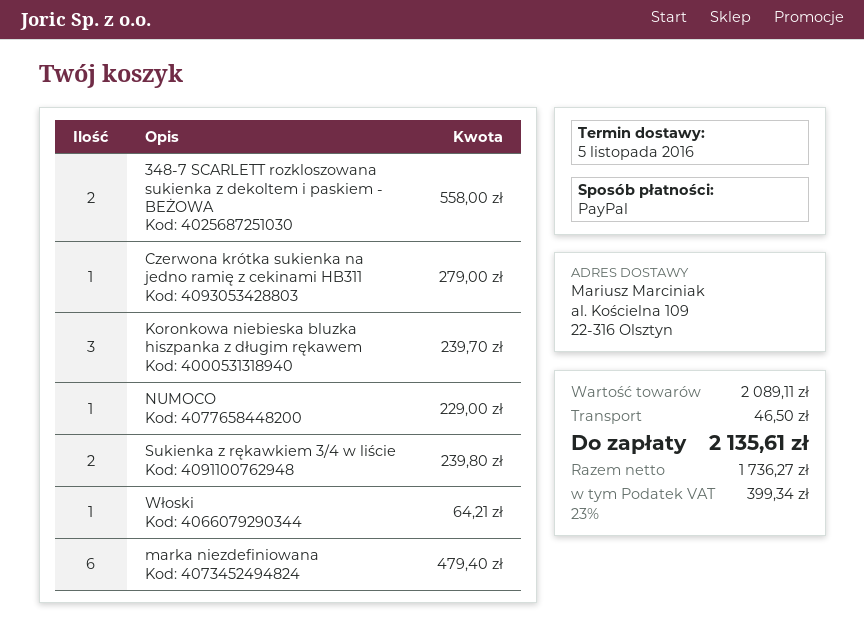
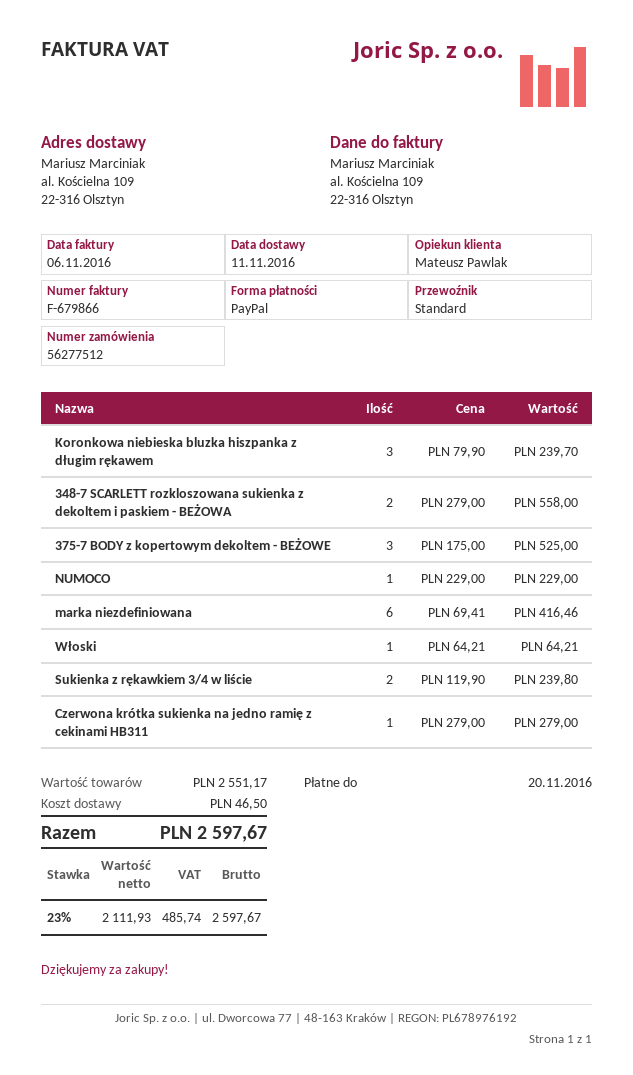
delivery date: 2016-11-05 -> 2016-11-11
marka niezdefiniowana: 6 for 479.40 -> 6 for 416.46
375-7 BODY z kopertowym dekoltem - BEŻOWE: none -> 3 for 525.00
subtotal: 2089.11 -> 2551.17
net: 1736.27 -> 2111.93
tax: 23% = 399.34 -> 23% = 485.74
total: 2135.61 -> 2597.67

